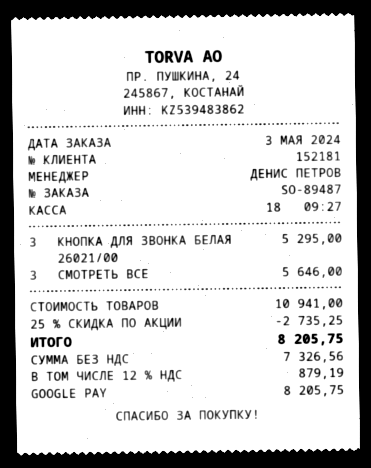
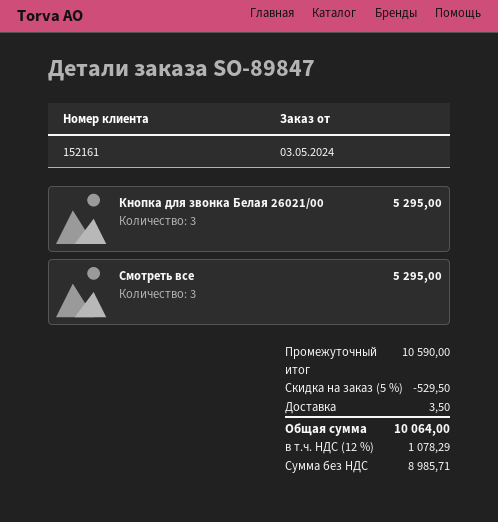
order number: SO-89487 -> SO-89847
customer number: 152181 -> 152161
СМОТРЕТЬ ВСЕ: 3 for 5646.00 -> 3 for 5295.00
subtotal: 10941.00 -> 10590.00
discount: 25% = 2735.25 -> 5% = 529.50
shipping: none -> 3.50
net: 7326.56 -> 8985.71
tax: 12% = 879.19 -> 12% = 1078.29
total: 8205.75 -> 10064.00

